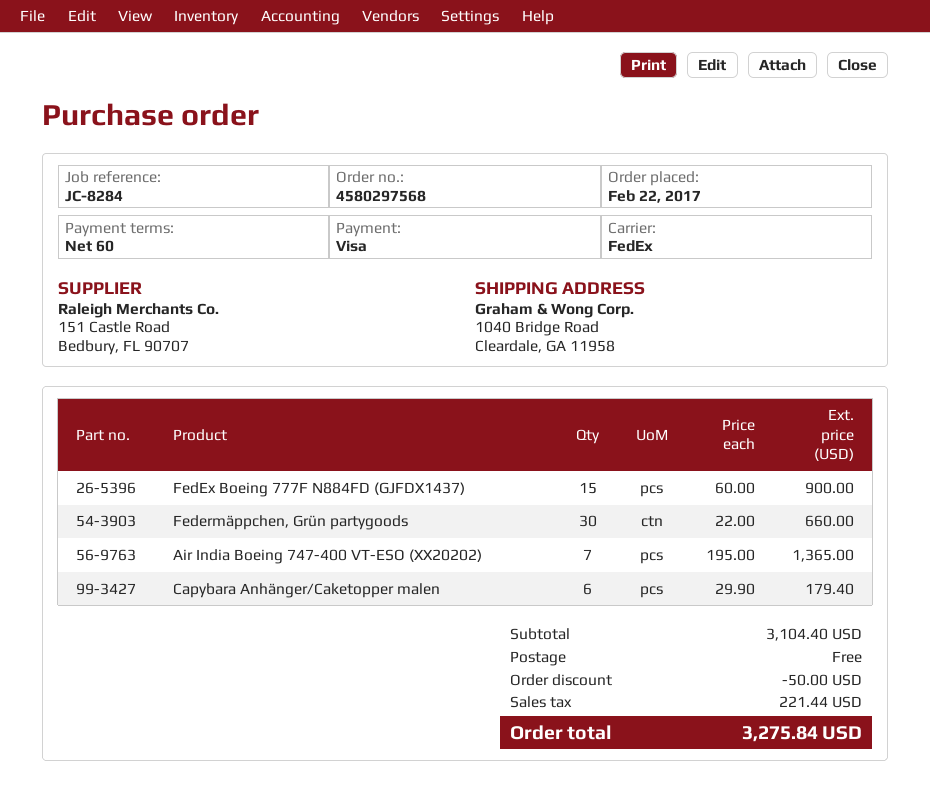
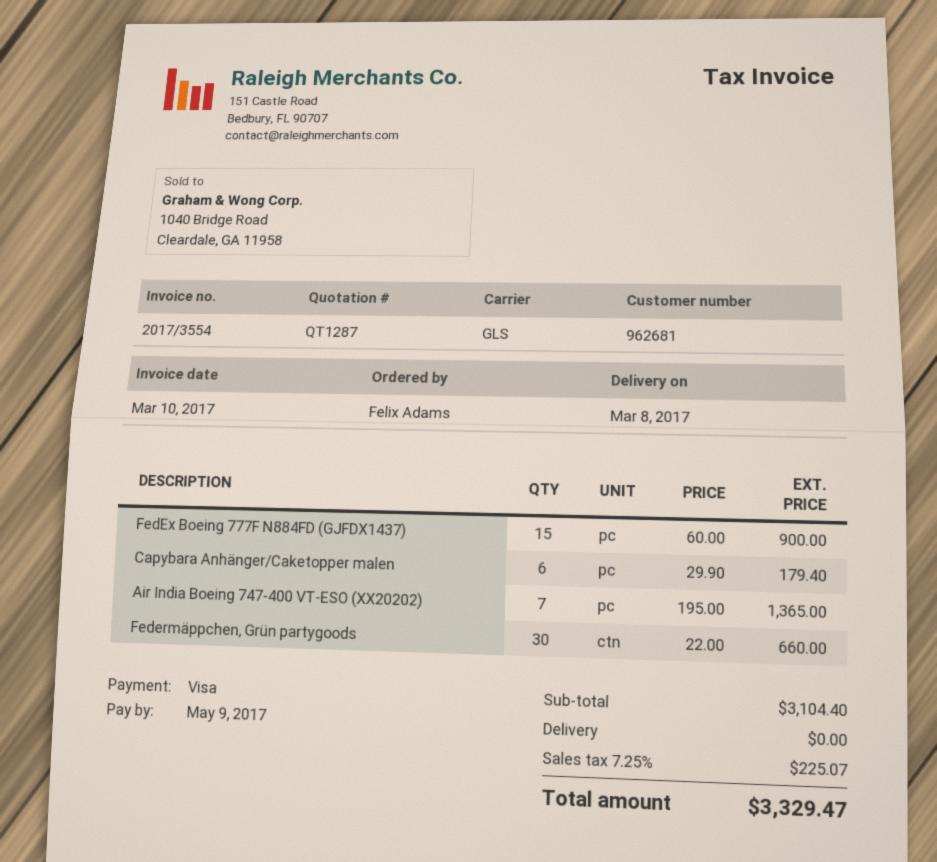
shipping method: FedEx -> GLS
discount: 50.00 -> none
tax: 221.44 -> 225.07
total: 3275.84 -> 3329.47

